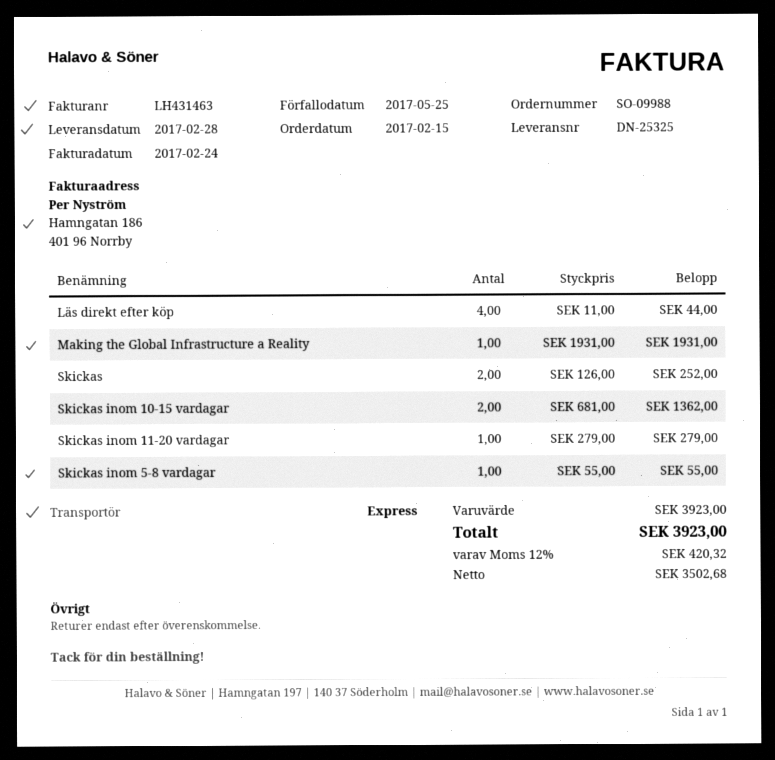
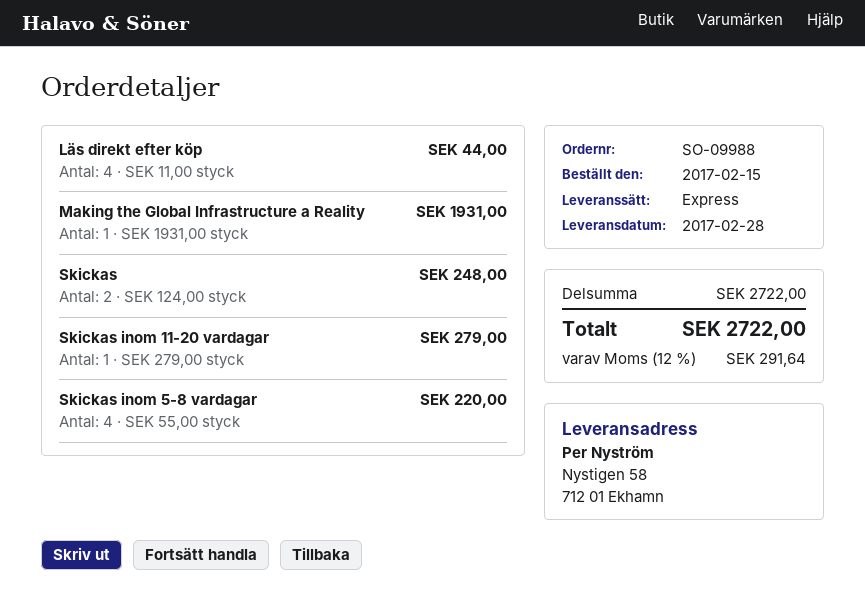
Skickas: 2 x 126.00 = 252.00 -> 2 x 124.00 = 248.00
Skickas inom 10-15 vardagar: 2 x 681.00 = 1362.00 -> none
Skickas inom 5-8 vardagar: 1 x 55.00 = 55.00 -> 4 x 55.00 = 220.00
subtotal: 3923.00 -> 2722.00
tax: 12% = 420.32 -> 12% = 291.64
total: 3923.00 -> 2722.00

